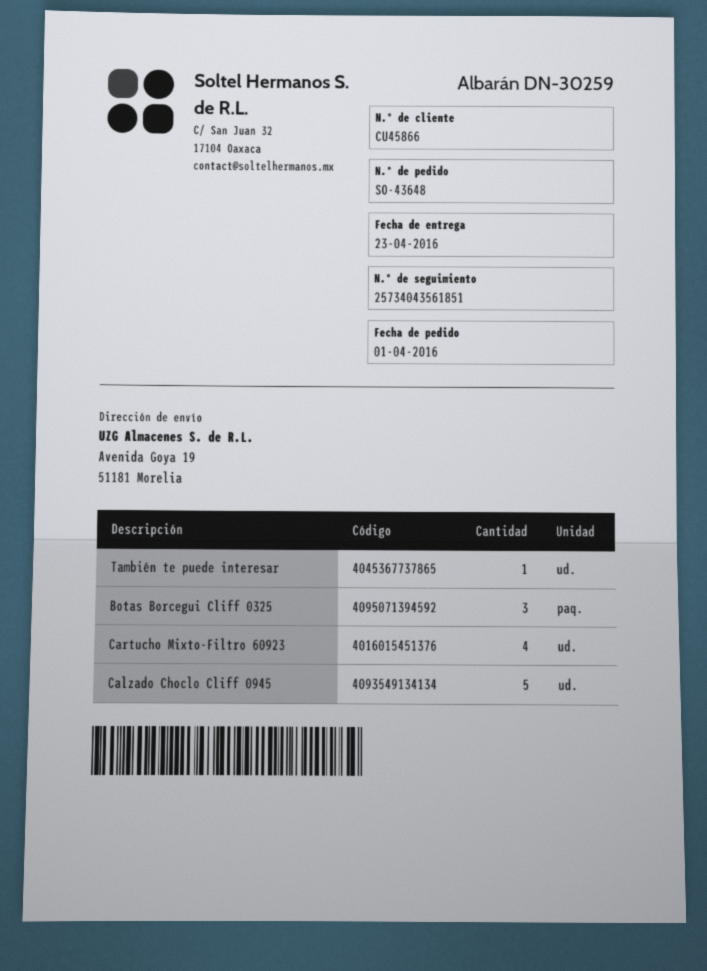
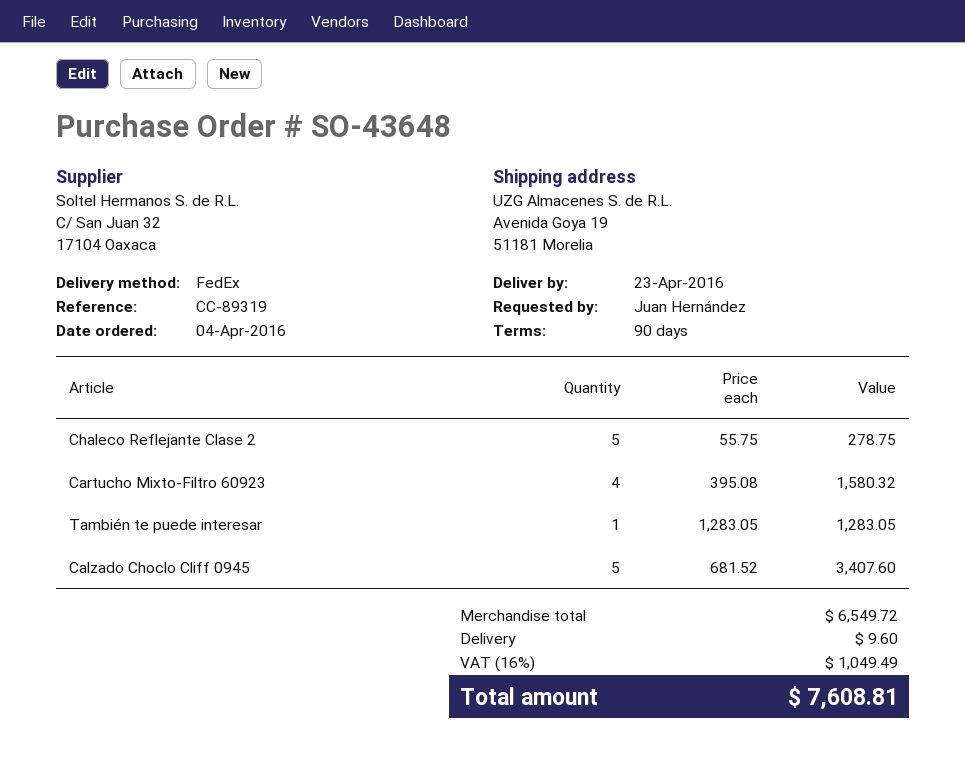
order date: 2016-04-01 -> 2016-04-04
Botas Borcegui Cliff 0325: 3 -> none
Chaleco Reflejante Clase 2: none -> 5

